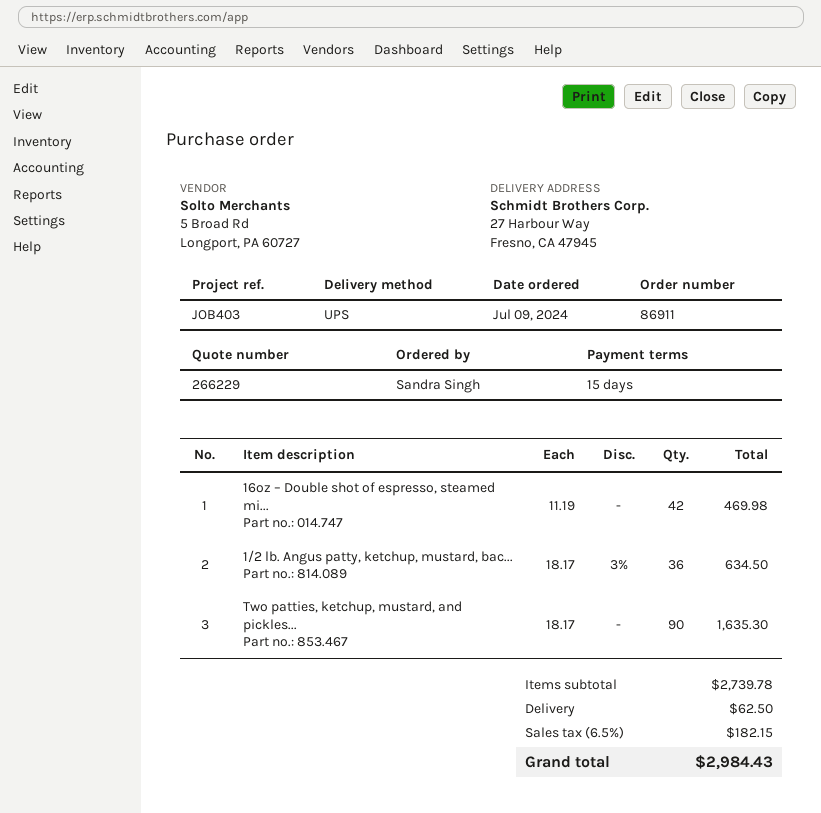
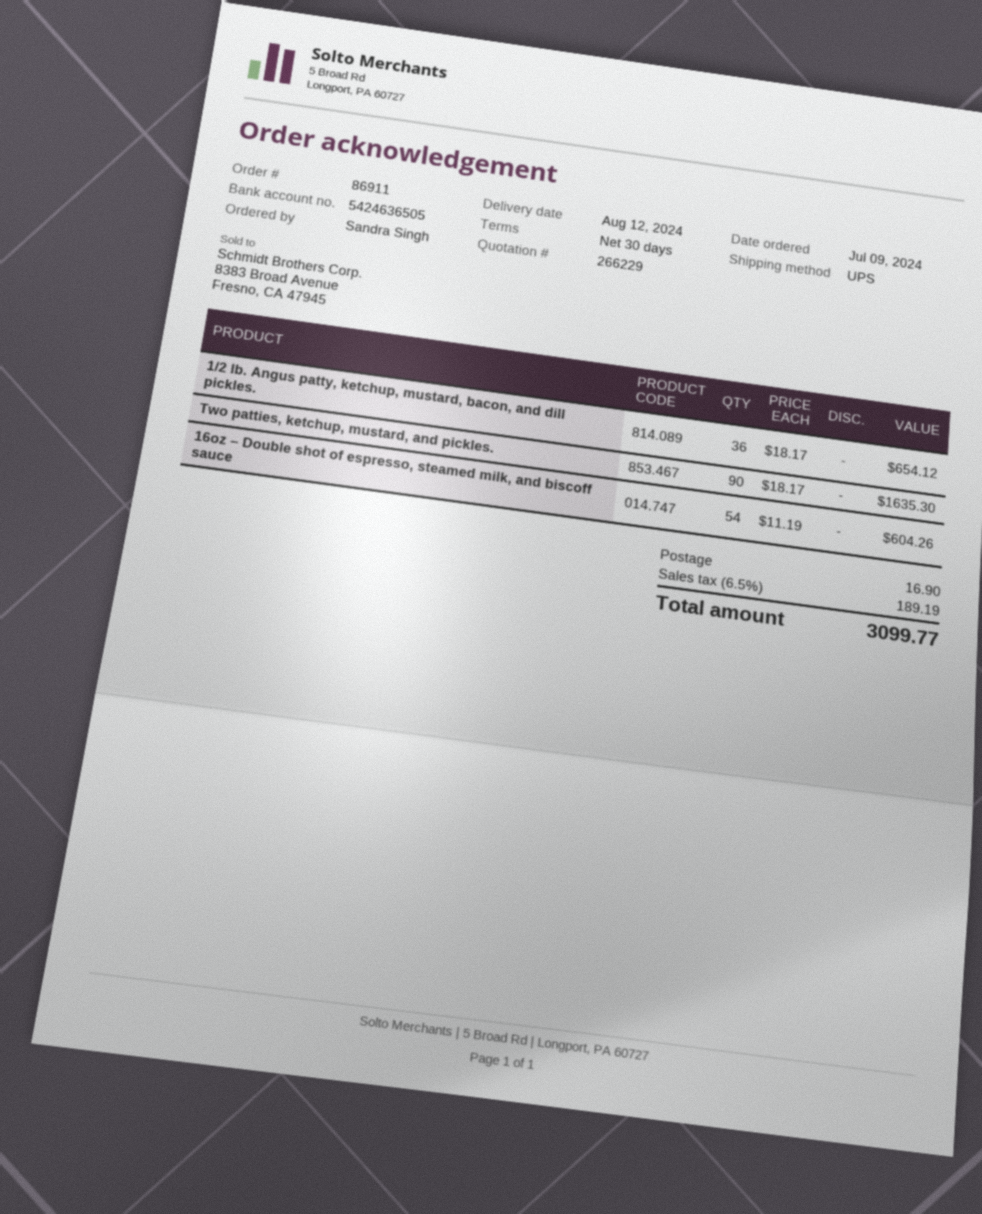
payment terms: 15 days -> 30 days
16oz – Double shot of espresso, steamed mi...: 42 x 11.19 = 469.98 -> 54 x 11.19 = 604.26
1/2 lb. Angus patty, ketchup, mustard, bac...: 36 x 18.17 - 3% = 634.50 -> 36 x 18.17 = 654.12
shipping: 62.50 -> 16.90
tax: 6.5% = 182.15 -> 6.5% = 189.19
total: 2984.43 -> 3099.77

